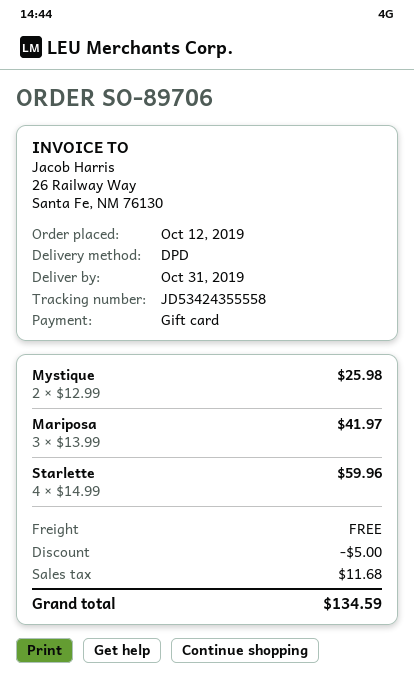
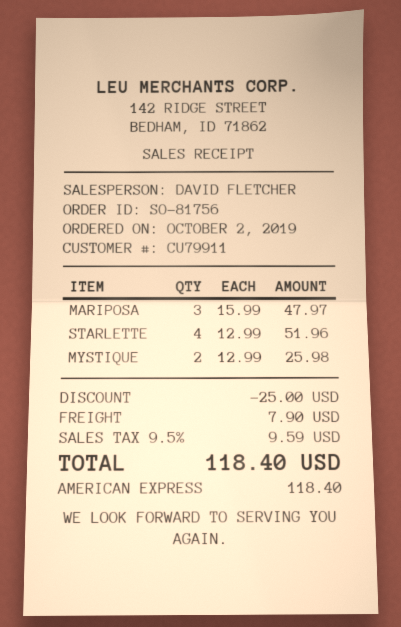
order number: SO-89706 -> SO-81756
order date: 2019-10-12 -> 2019-10-02
payment method: gift card -> American Express
Mariposa: 3 x 13.99 = 41.97 -> 3 x 15.99 = 47.97
Starlette: 4 x 14.99 = 59.96 -> 4 x 12.99 = 51.96
discount: 5.00 -> 25.00
shipping: 0.00 -> 7.90
tax: 11.68 -> 9.59
total: 134.59 -> 118.40

